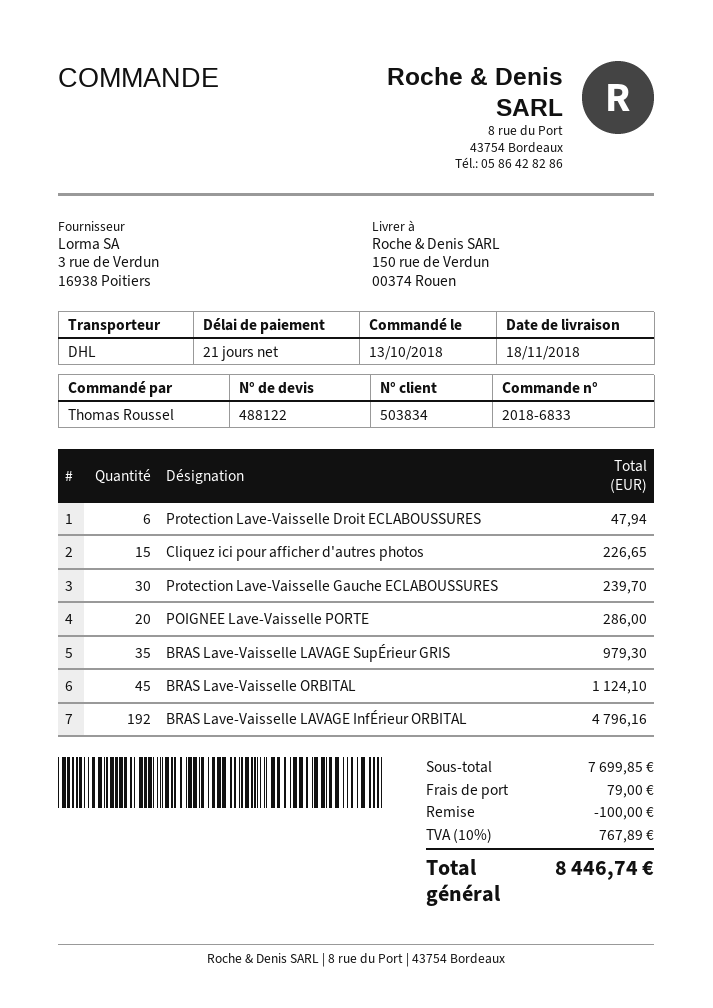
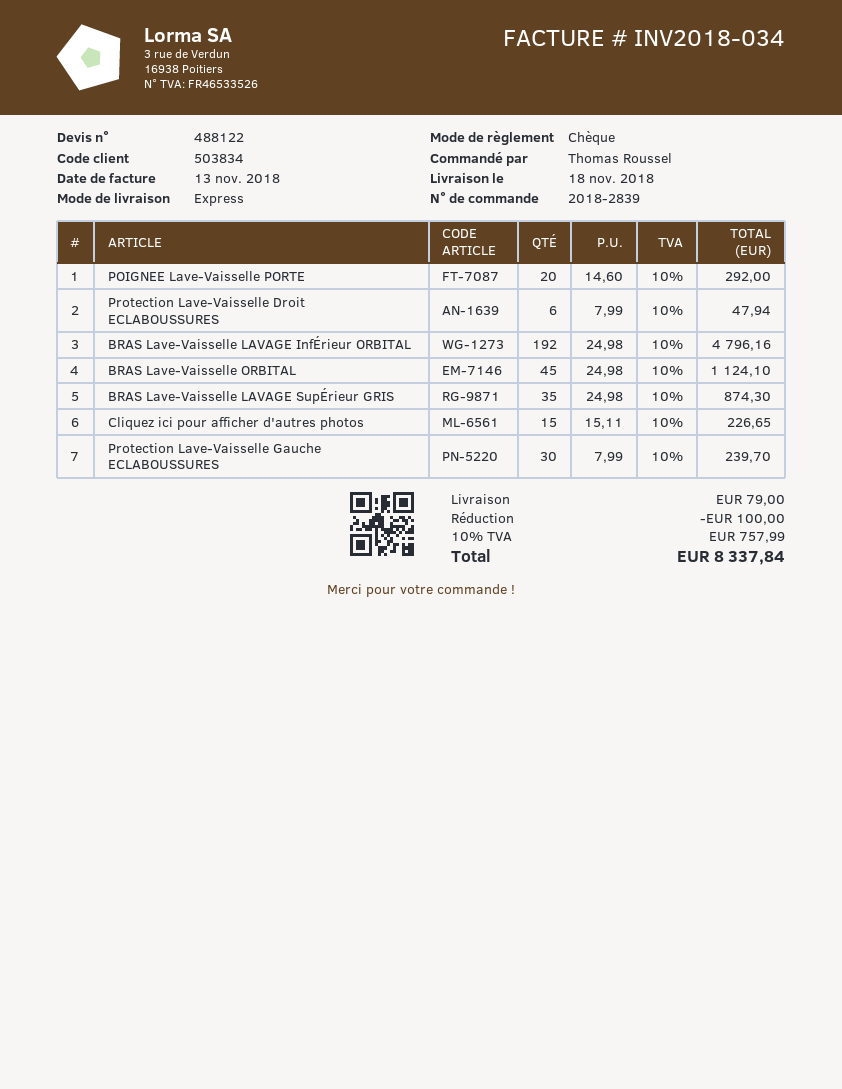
order number: 2018-6833 -> 2018-2839
shipping method: DHL -> express
POIGNEE Lave-Vaisselle PORTE: 20 for 286.00 -> 20 for 292.00
BRAS Lave-Vaisselle LAVAGE SupÉrieur GRIS: 35 for 979.30 -> 35 for 874.30
tax: 10% = 767.89 -> 10% = 757.99
total: 8446.74 -> 8337.84

